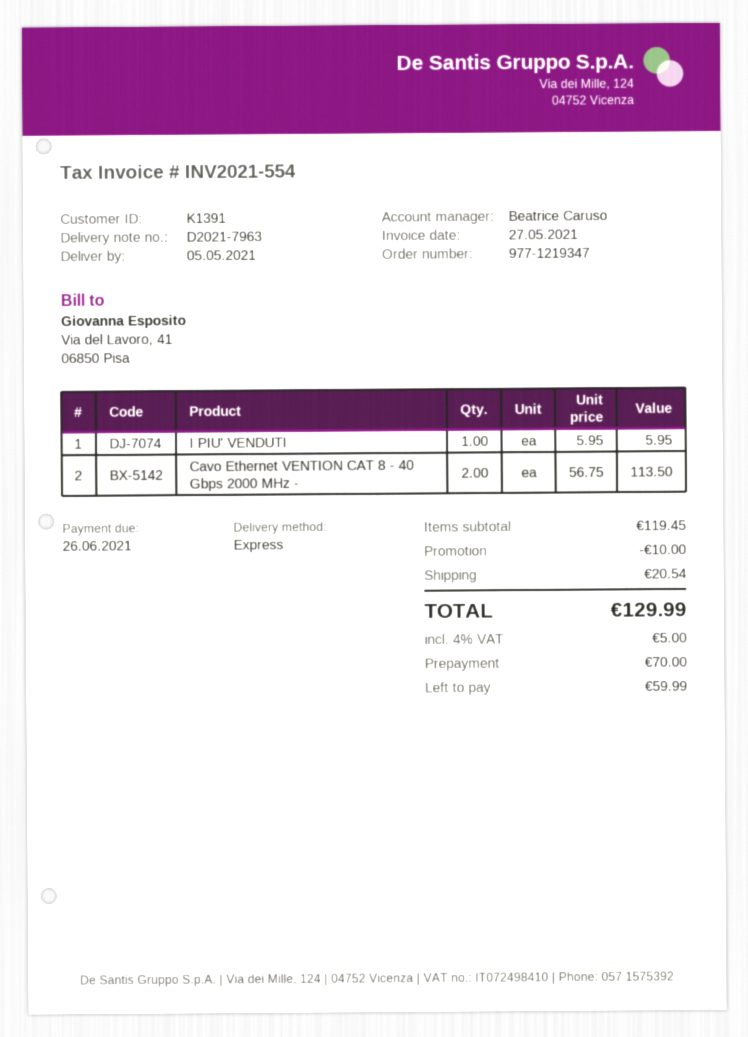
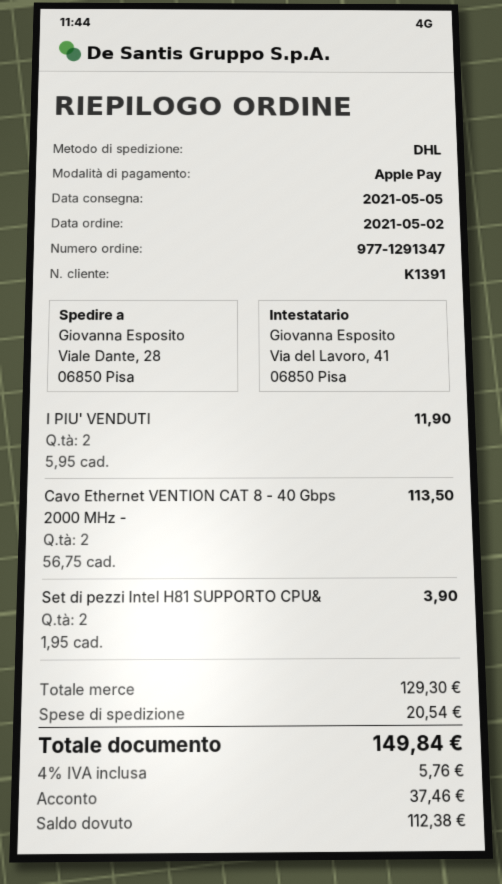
order number: 977-1219347 -> 977-1291347
shipping method: express -> DHL
I PIU' VENDUTI: 1 x 5.95 = 5.95 -> 2 x 5.95 = 11.90
Set di pezzi Intel H81 SUPPORTO CPU&: none -> 2 x 1.95 = 3.90
subtotal: 119.45 -> 129.30
discount: 10.00 -> none
tax: 4% = 5.00 -> 4% = 5.76
total: 129.99 -> 149.84
deposit: 70.00 -> 37.46
balance: 59.99 -> 112.38

